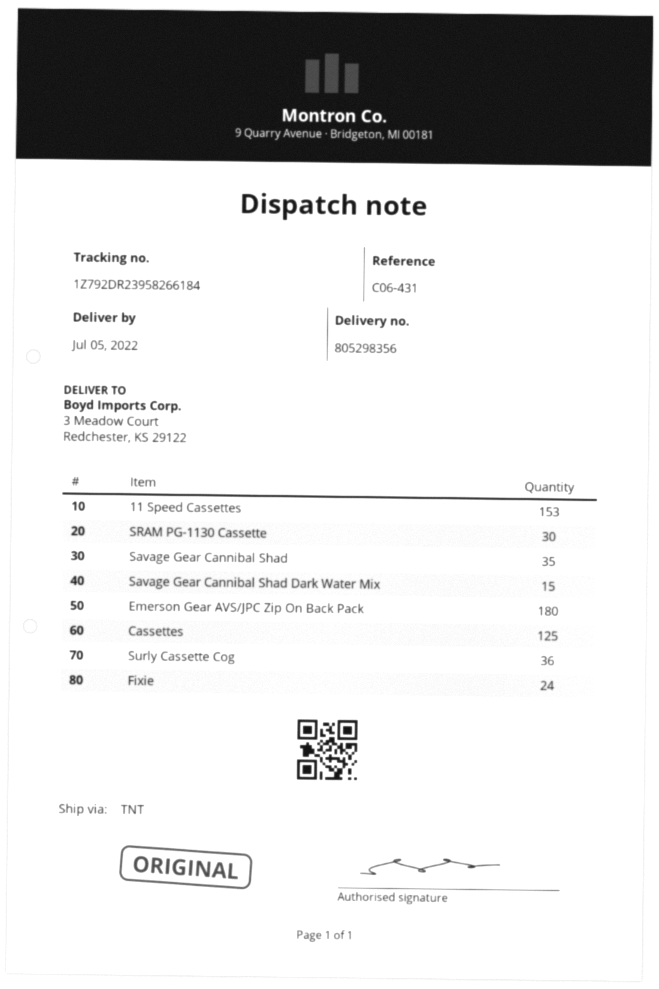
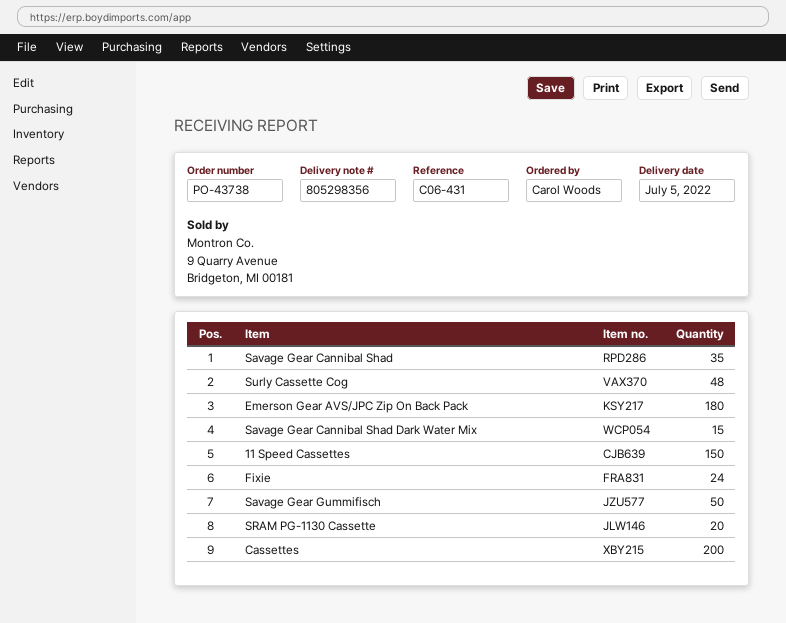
11 Speed Cassettes: 153 -> 150
SRAM PG-1130 Cassette: 30 -> 20
Cassettes: 125 -> 200
Surly Cassette Cog: 36 -> 48
Savage Gear Gummifisch: none -> 50

